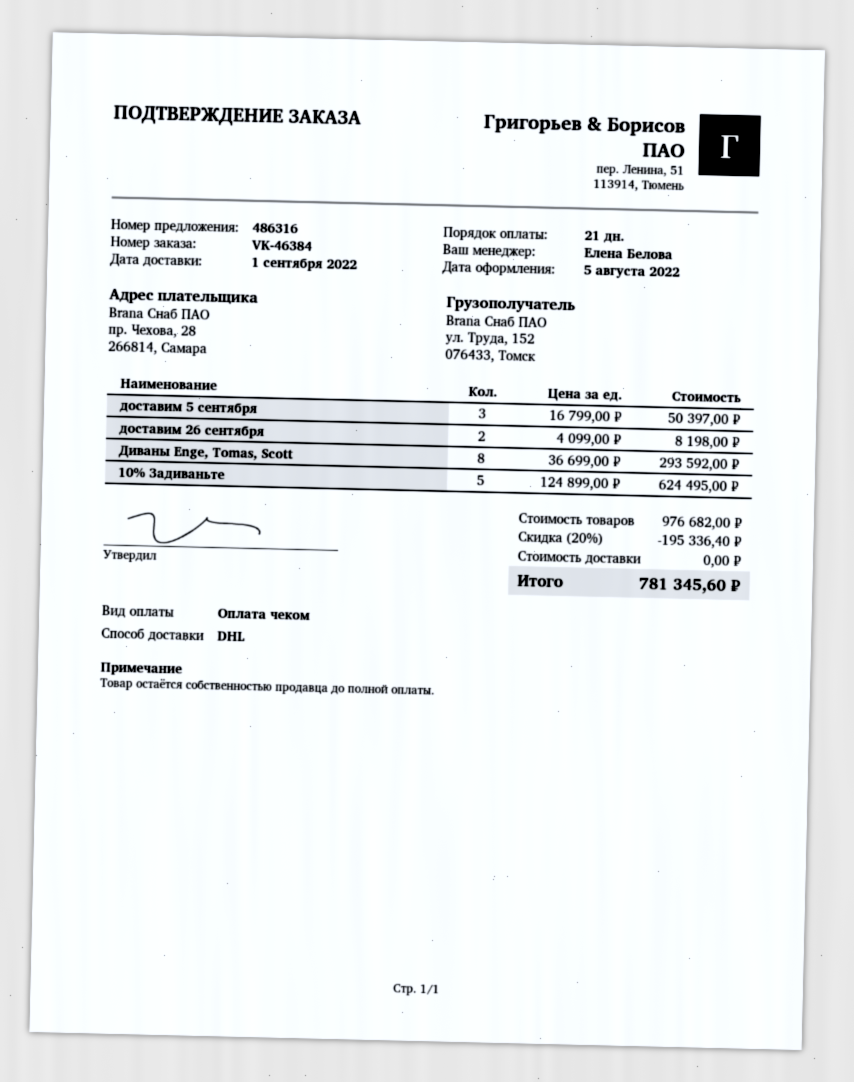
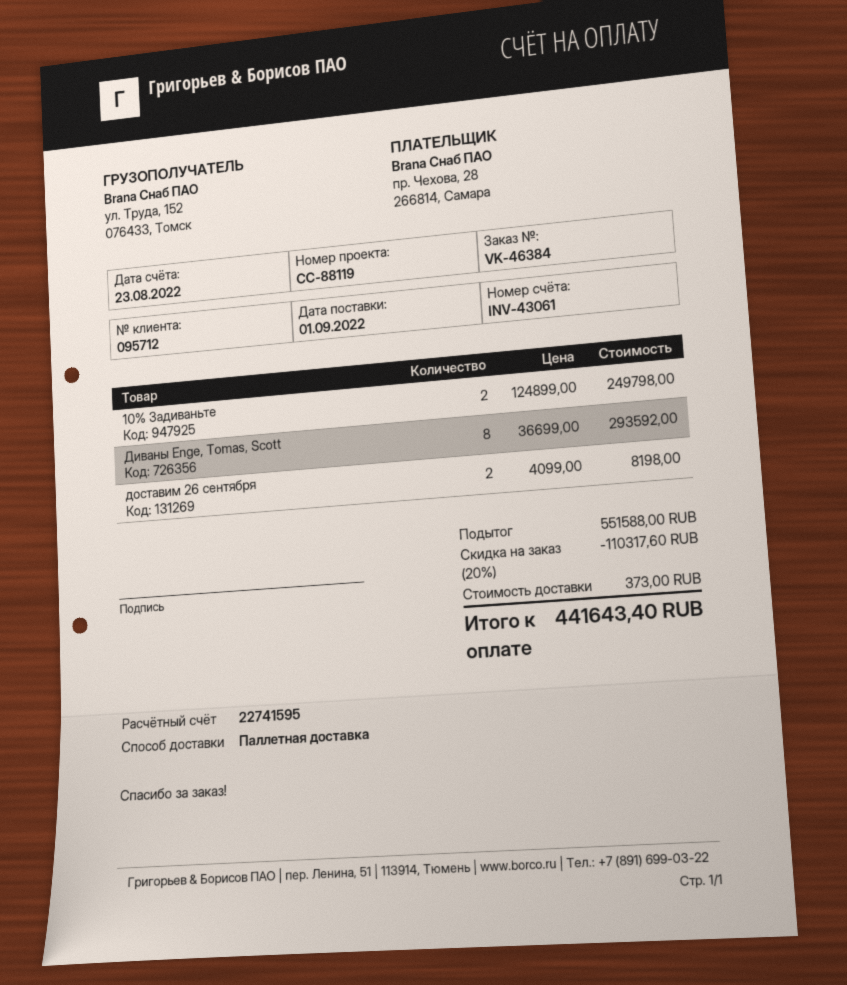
shipping method: DHL -> pallet freight
доставим 5 сентября: 3 x 16799.00 = 50397.00 -> none
10% Задиваньте: 5 x 124899.00 = 624495.00 -> 2 x 124899.00 = 249798.00
subtotal: 976682.00 -> 551588.00
discount: 20% = 195336.40 -> 20% = 110317.60
shipping: 0.00 -> 373.00
total: 781345.60 -> 441643.40

